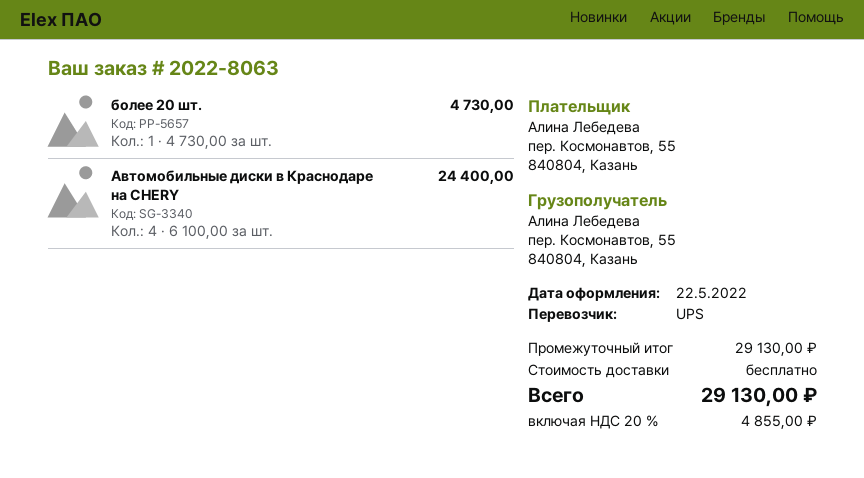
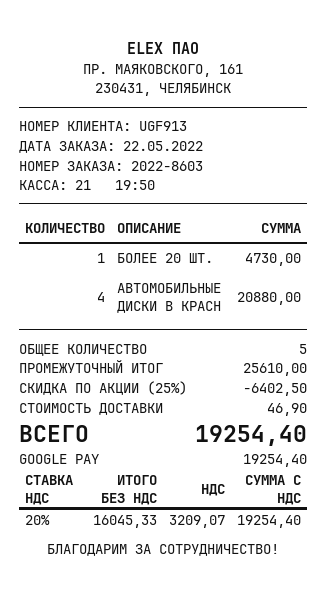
order number: 2022-8063 -> 2022-8603
Автомобильные диски в Краснодаре на CHERY: 4 for 24400.00 -> 4 for 20880.00
subtotal: 29130.00 -> 25610.00
discount: none -> 25% = 6402.50
shipping: 0.00 -> 46.90
tax: 20% = 4855.00 -> 20% = 3209.07
total: 29130.00 -> 19254.40

